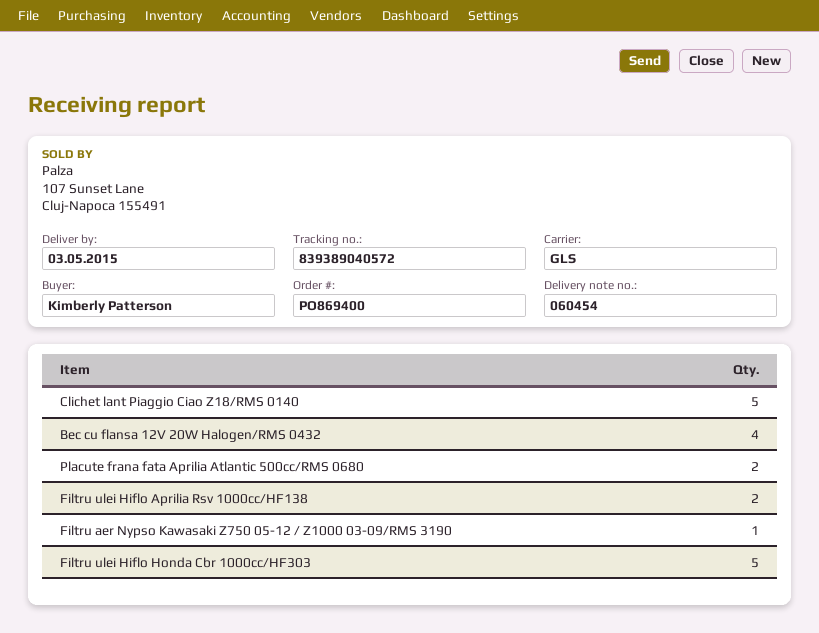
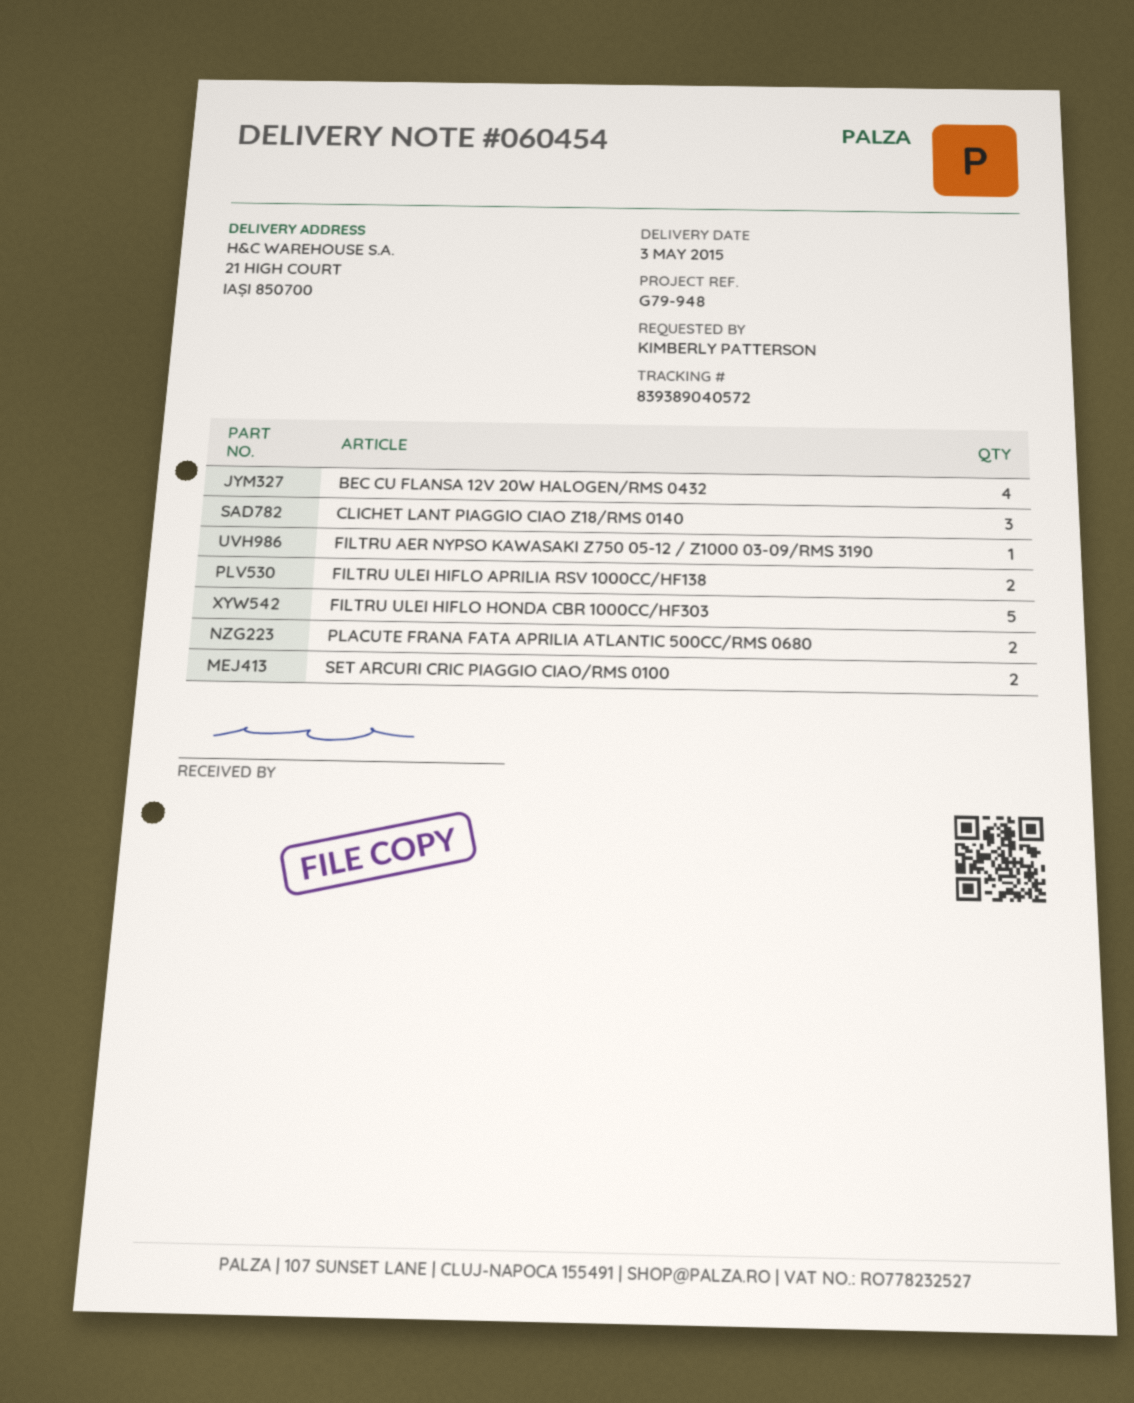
Clichet lant Piaggio Ciao Z18/RMS 0140: 5 -> 3
SET ARCURI CRIC PIAGGIO CIAO/RMS 0100: none -> 2

